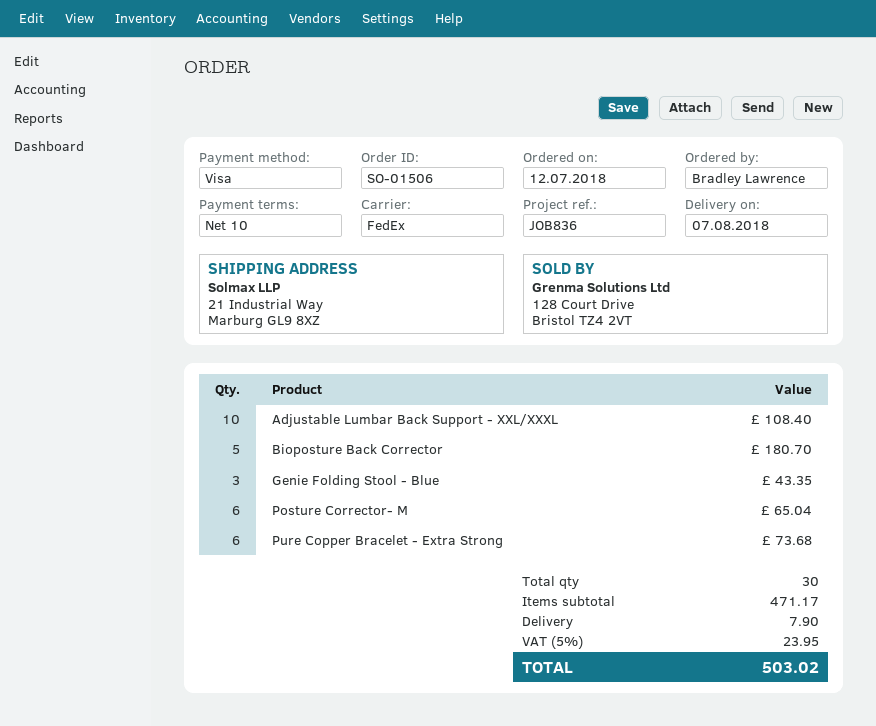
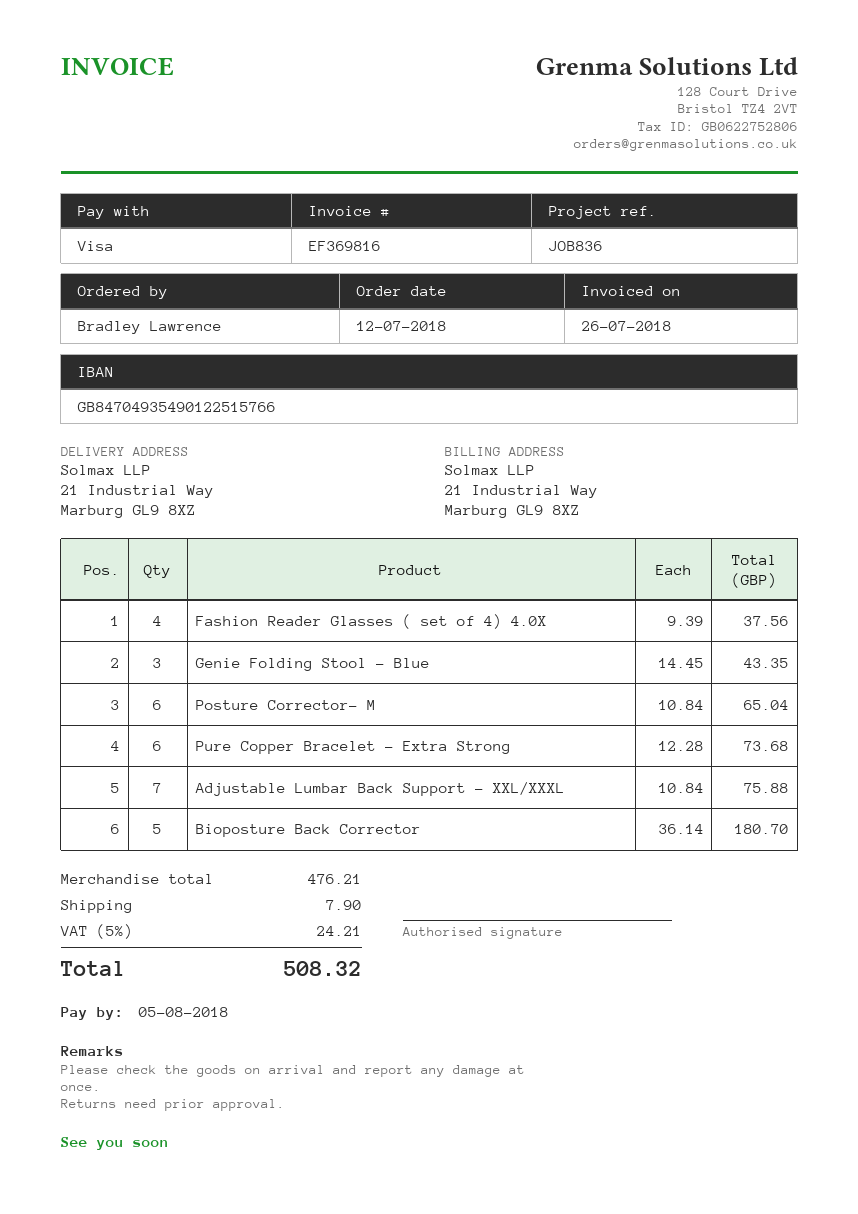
Adjustable Lumbar Back Support - XXL/XXXL: 10 for 108.40 -> 7 for 75.88
Fashion Reader Glasses ( set of 4) 4.0X: none -> 4 for 37.56
subtotal: 471.17 -> 476.21
tax: 5% = 23.95 -> 5% = 24.21
total: 503.02 -> 508.32

